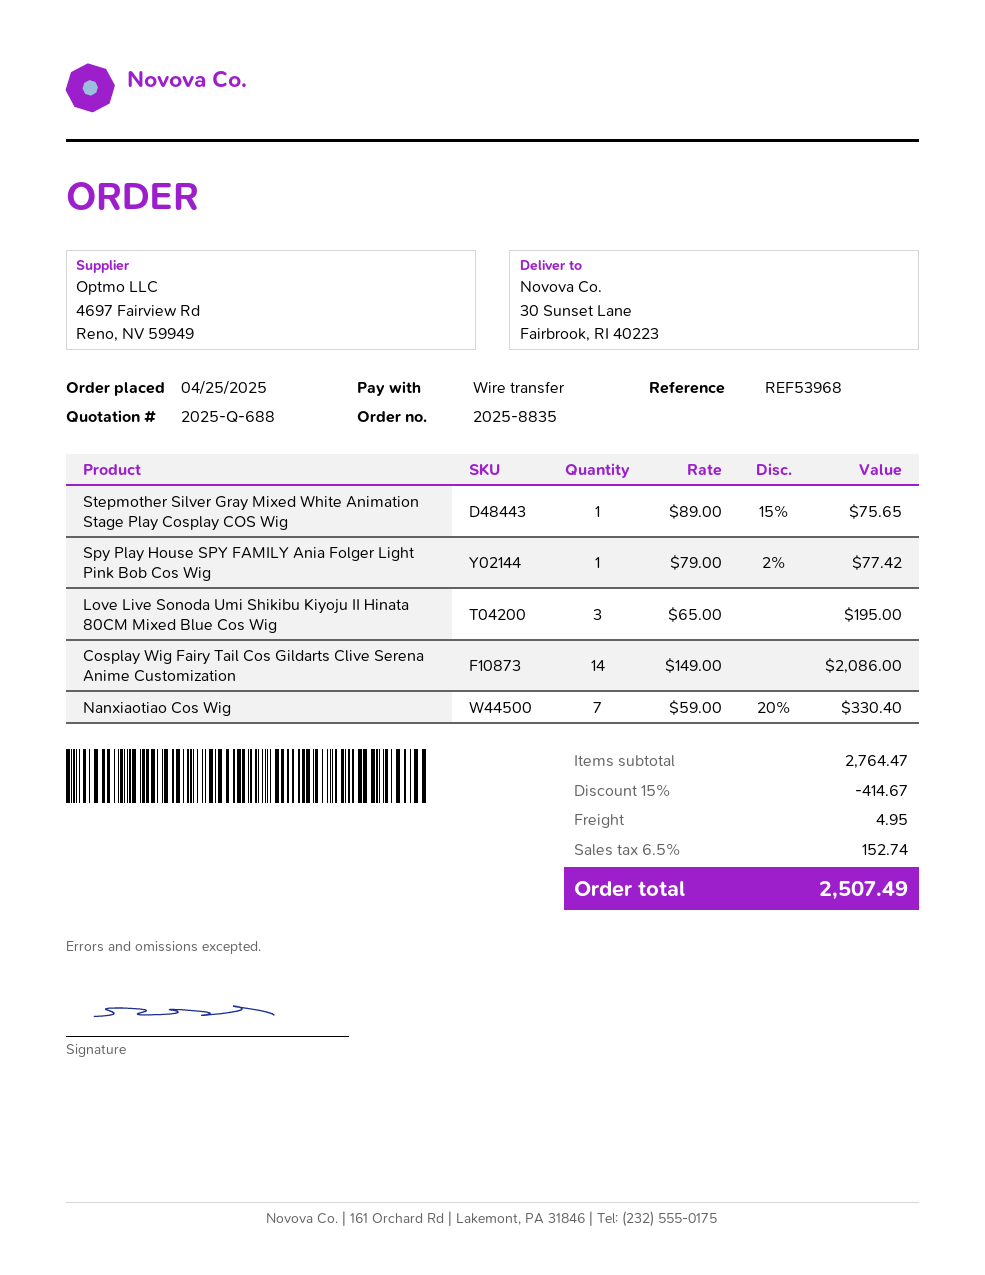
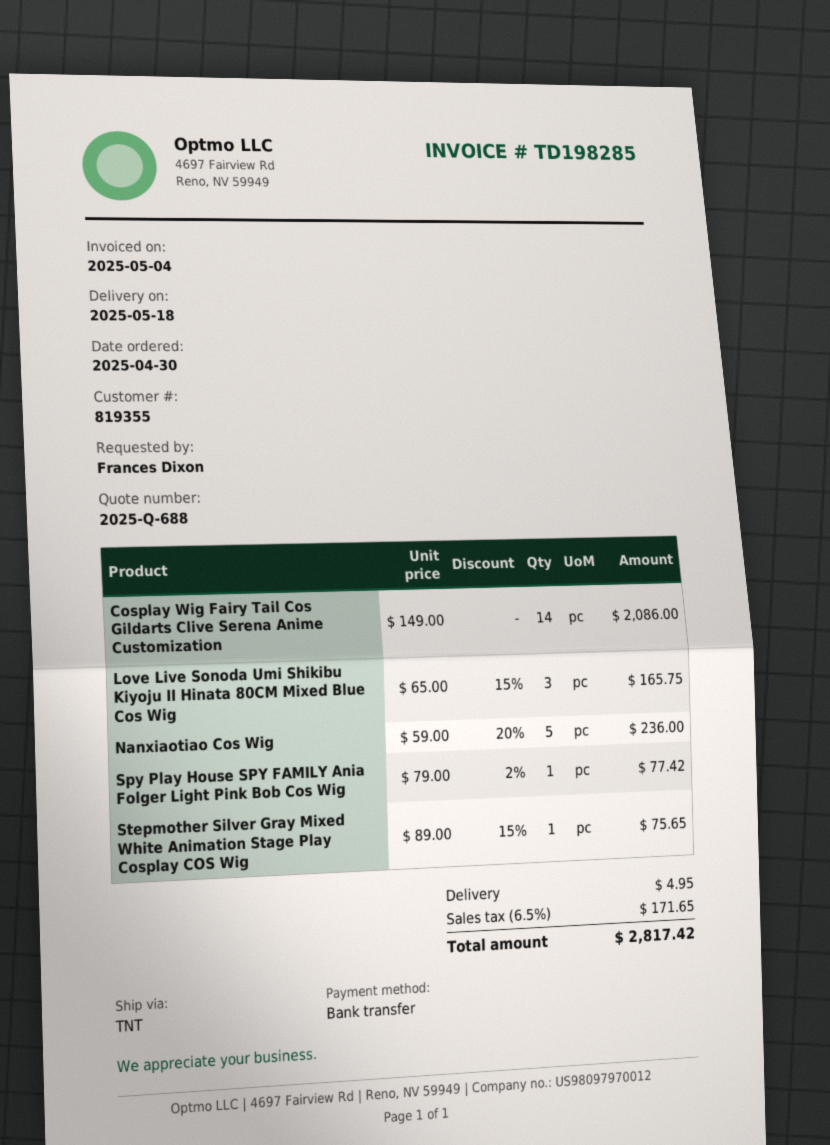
order date: 2025-04-25 -> 2025-04-30
Love Live Sonoda Umi Shikibu Kiyoju II Hinata 80CM Mixed Blue Cos Wig: 3 x 65.00 = 195.00 -> 3 x 65.00 - 15% = 165.75
Nanxiaotiao Cos Wig: 7 x 59.00 - 20% = 330.40 -> 5 x 59.00 - 20% = 236.00
discount: 15% = 414.67 -> none
tax: 6.5% = 152.74 -> 6.5% = 171.65
total: 2507.49 -> 2817.42

